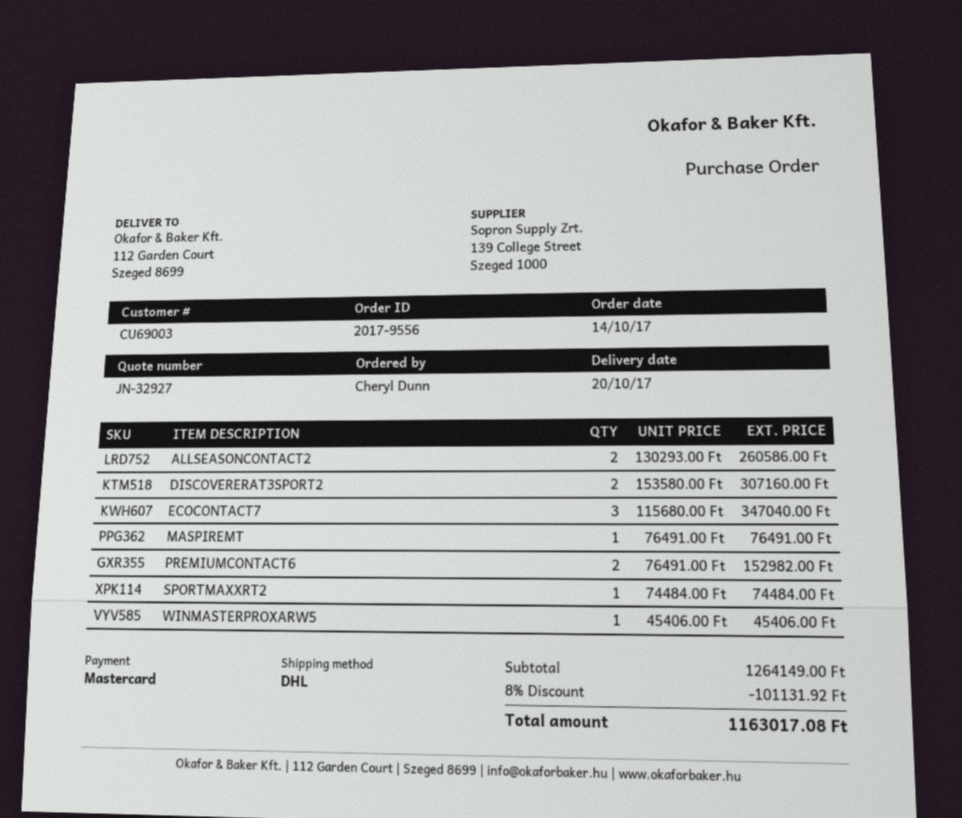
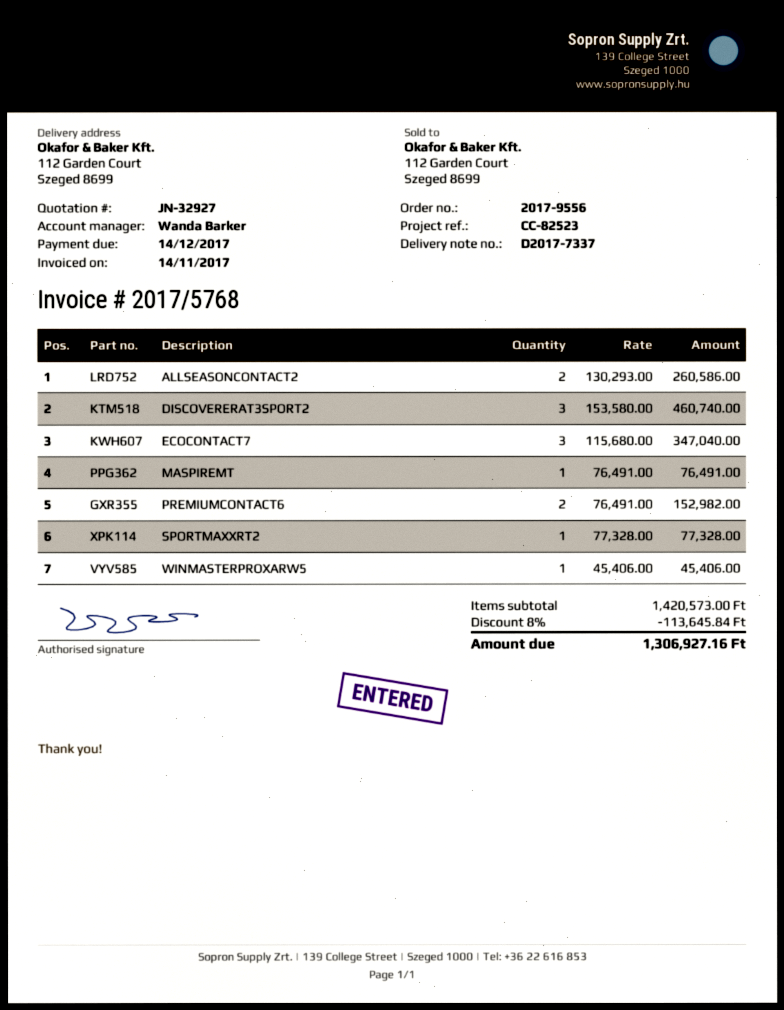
DISCOVERERAT3SPORT2: 2 x 153580.00 = 307160.00 -> 3 x 153580.00 = 460740.00
SPORTMAXXRT2: 1 x 74484.00 = 74484.00 -> 1 x 77328.00 = 77328.00
subtotal: 1264149.00 -> 1420573.00
discount: 8% = 101131.92 -> 8% = 113645.84
total: 1163017.08 -> 1306927.16

